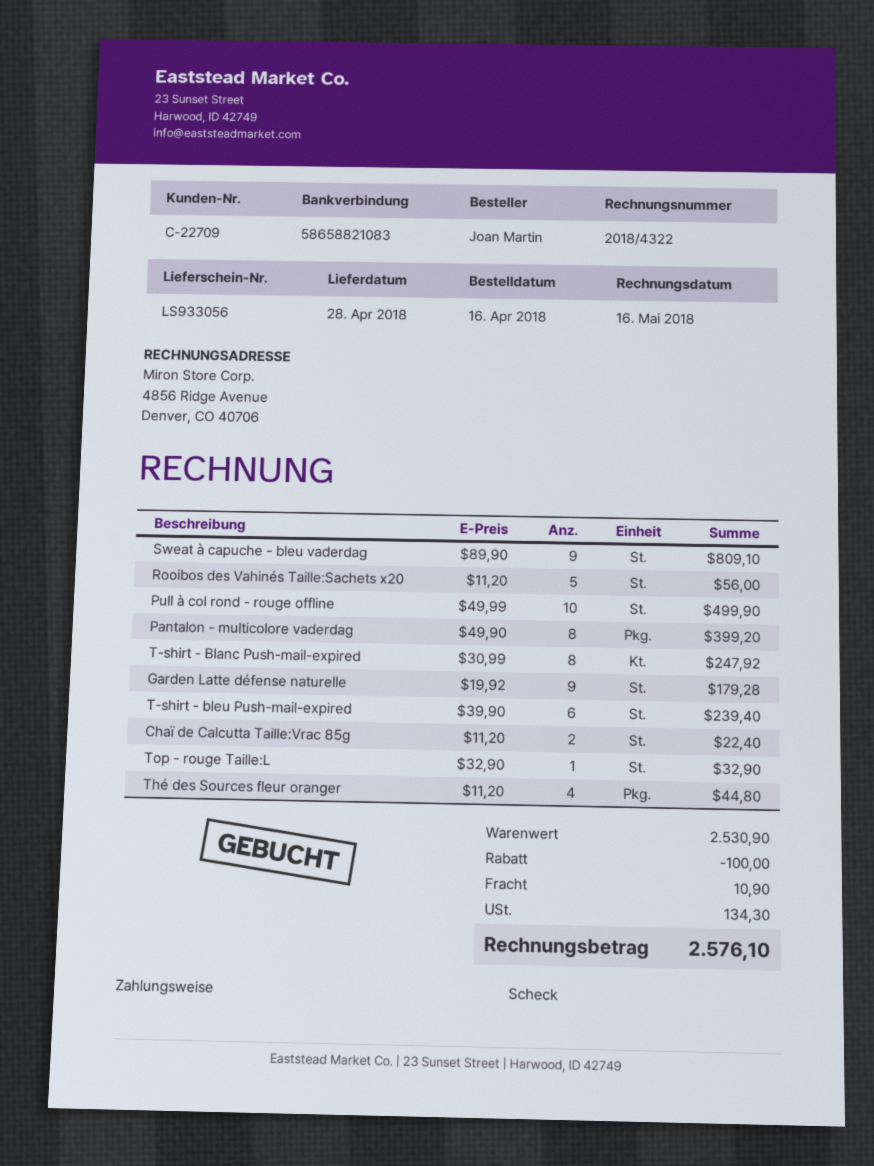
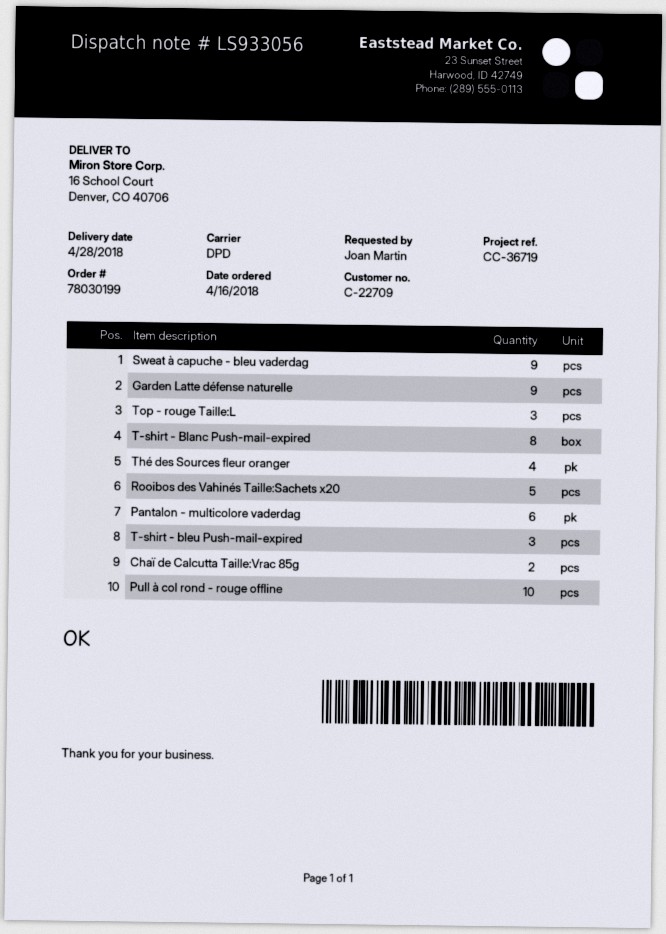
Pantalon - multicolore vaderdag: 8 -> 6
T-shirt - bleu Push-mail-expired: 6 -> 3
Top - rouge Taille:L: 1 -> 3

